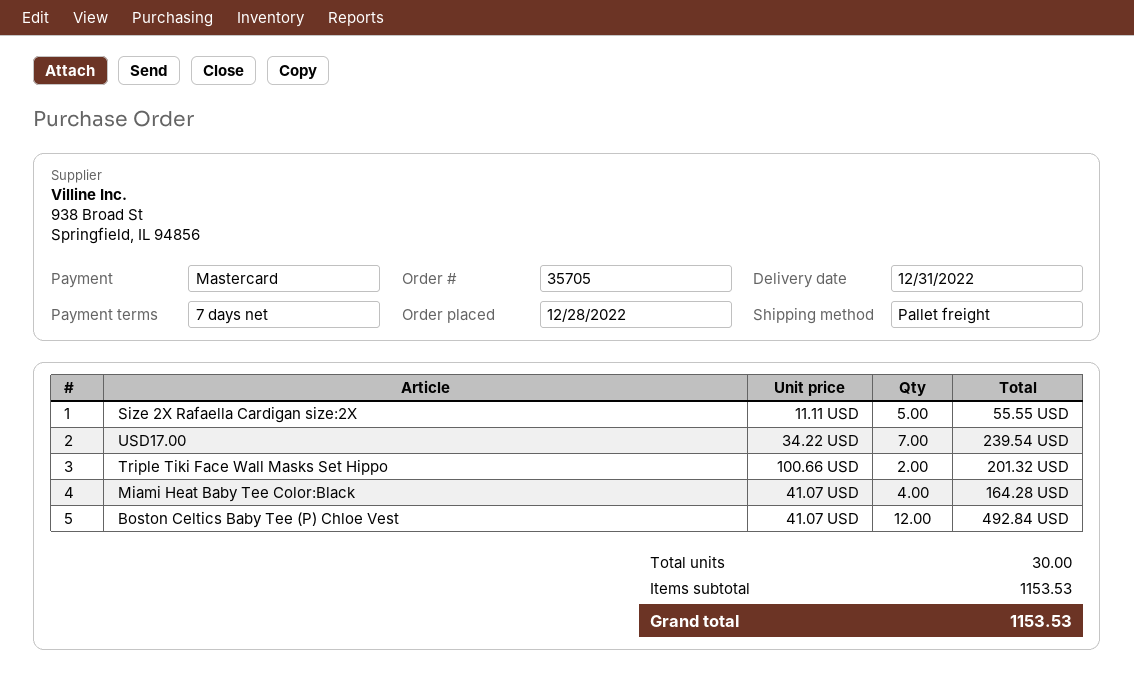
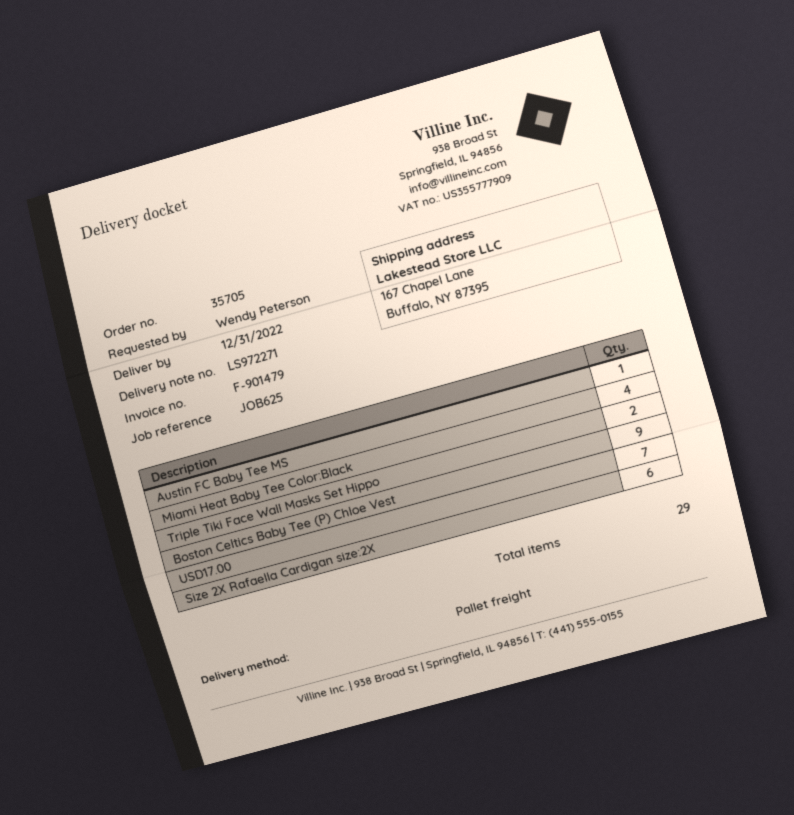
Size 2X Rafaella Cardigan size:2X: 5 -> 6
Boston Celtics Baby Tee (P) Chloe Vest: 12 -> 9
Austin FC Baby Tee MS: none -> 1
total quantity: 30 -> 29

